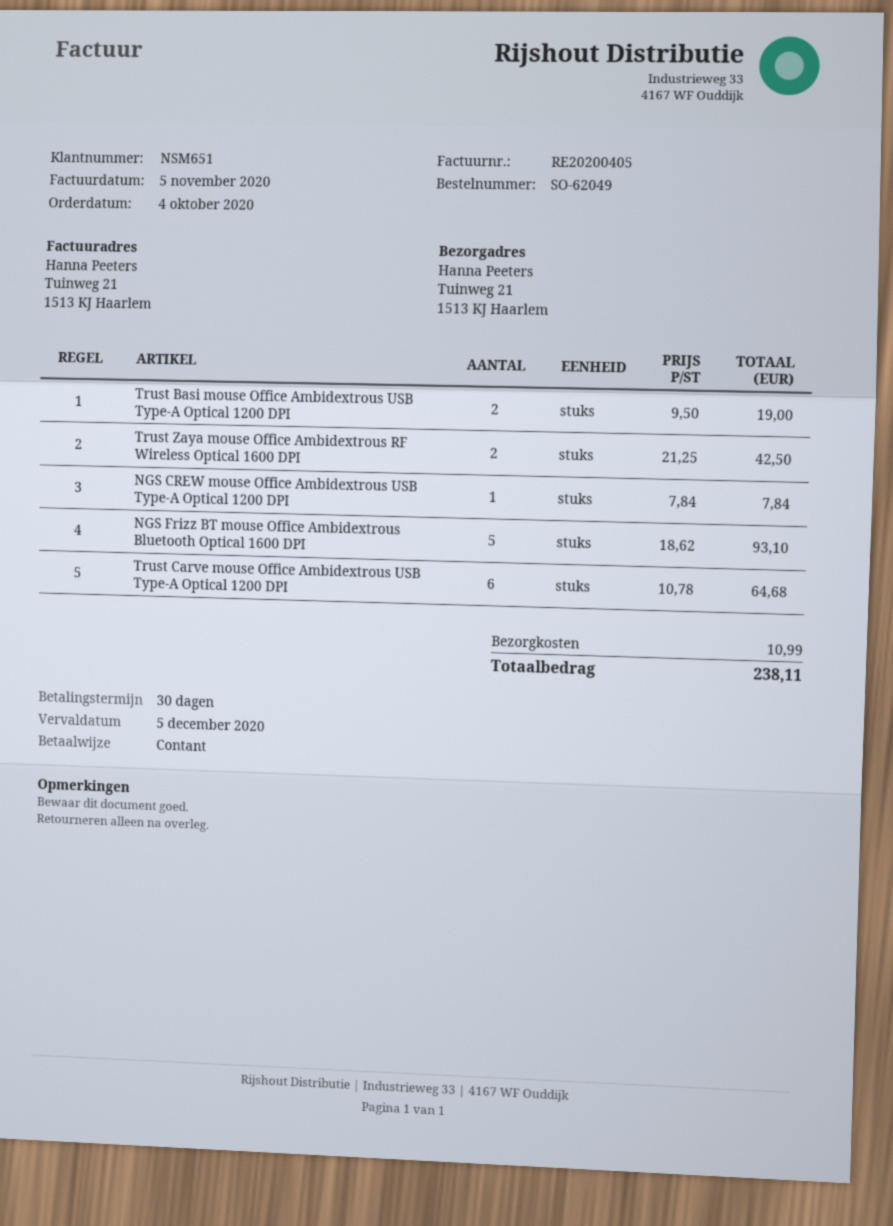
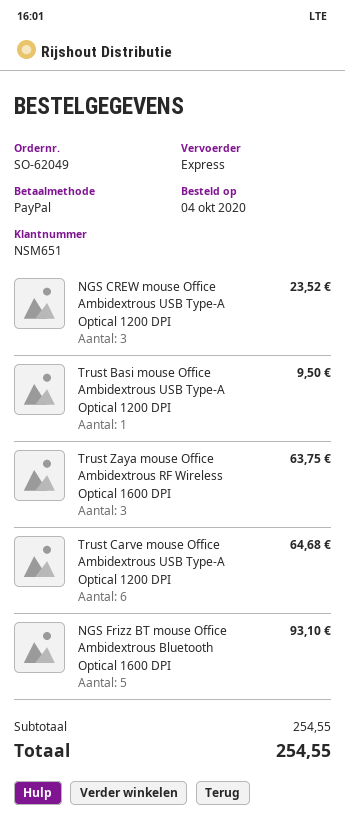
payment method: cash -> PayPal
Trust Basi mouse Office Ambidextrous USB Type-A Optical 1200 DPI: 2 for 19.00 -> 1 for 9.50
Trust Zaya mouse Office Ambidextrous RF Wireless Optical 1600 DPI: 2 for 42.50 -> 3 for 63.75
NGS CREW mouse Office Ambidextrous USB Type-A Optical 1200 DPI: 1 for 7.84 -> 3 for 23.52
shipping: 10.99 -> none
total: 238.11 -> 254.55

